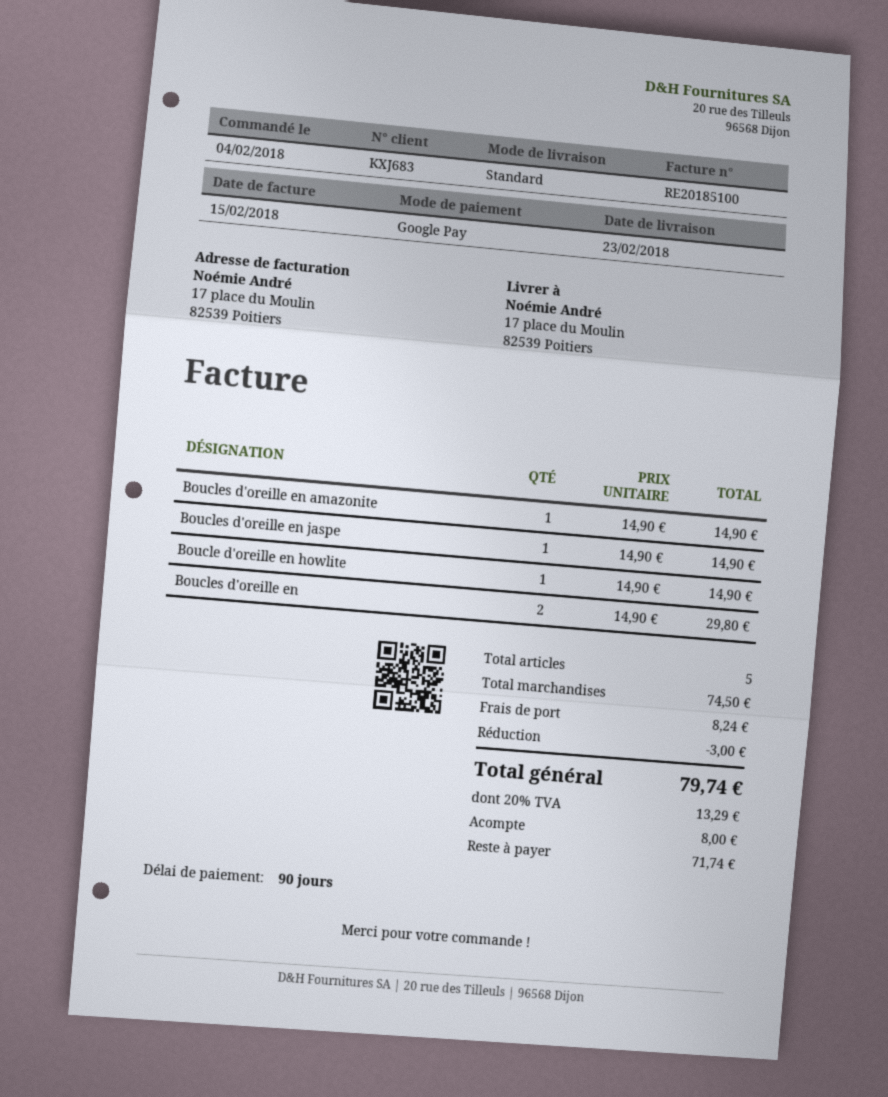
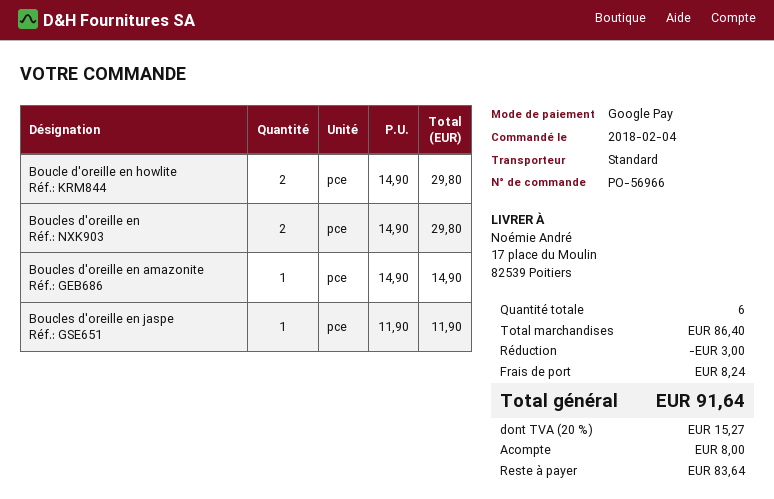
Boucles d'oreille en jaspe: 1 x 14.90 = 14.90 -> 1 x 11.90 = 11.90
Boucle d'oreille en howlite: 1 x 14.90 = 14.90 -> 2 x 14.90 = 29.80
total quantity: 5 -> 6
subtotal: 74.50 -> 86.40
tax: 20% = 13.29 -> 20% = 15.27
total: 79.74 -> 91.64
balance: 71.74 -> 83.64

